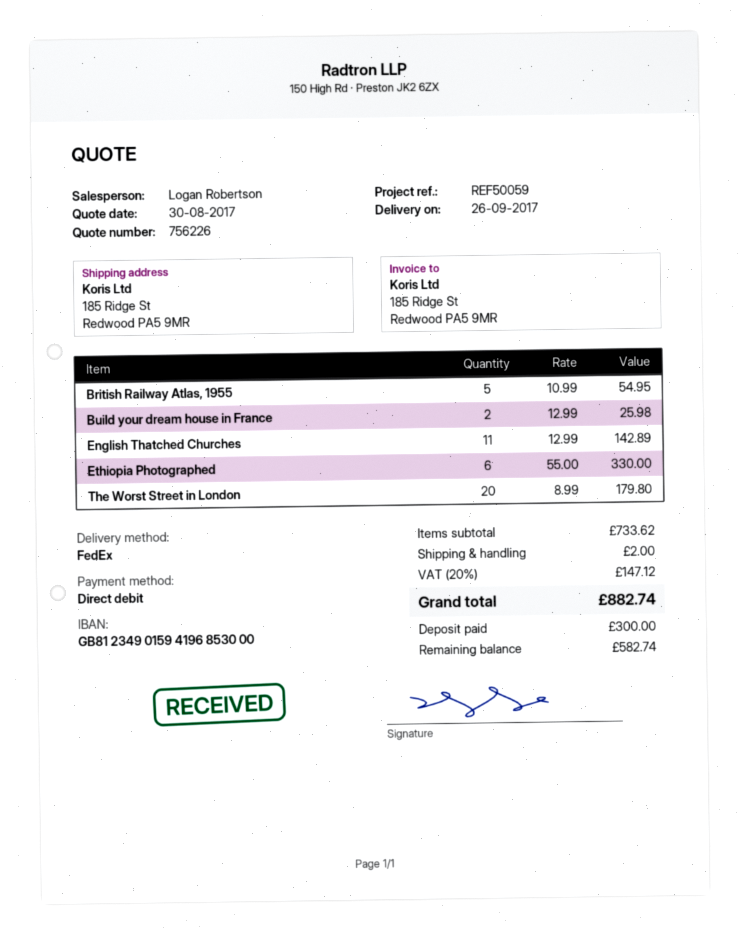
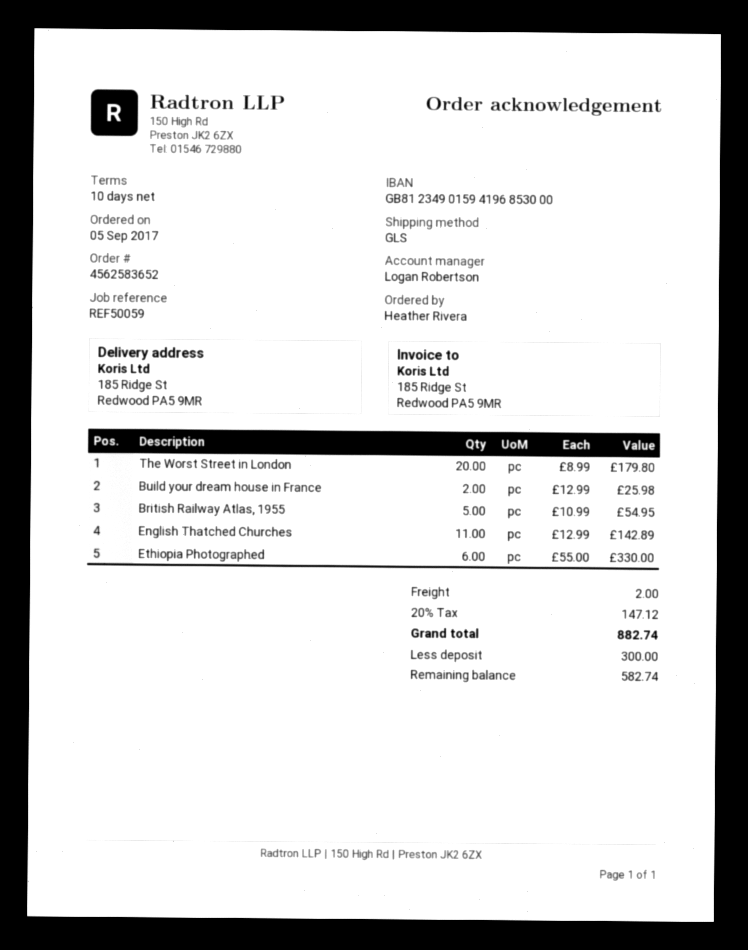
shipping method: FedEx -> GLS

